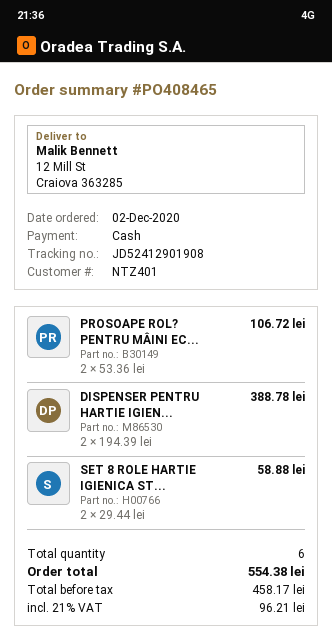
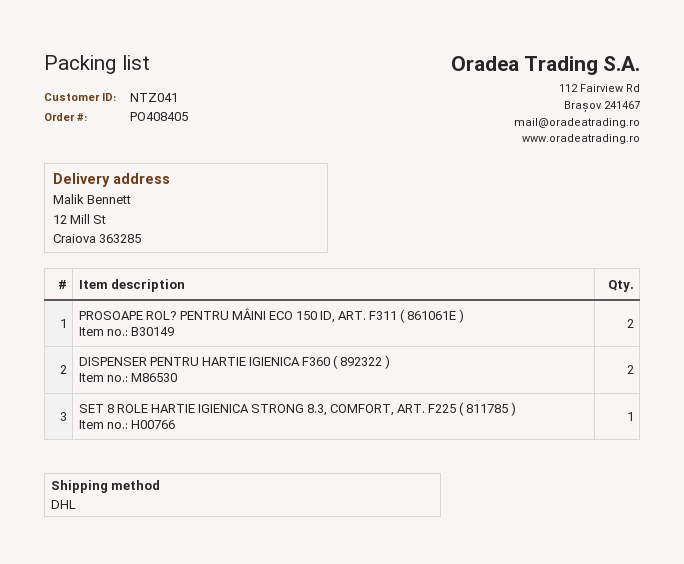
order number: PO408465 -> PO408405
customer number: NTZ401 -> NTZ041
SET 8 ROLE HARTIE IGIENICA ST...: 2 -> 1

